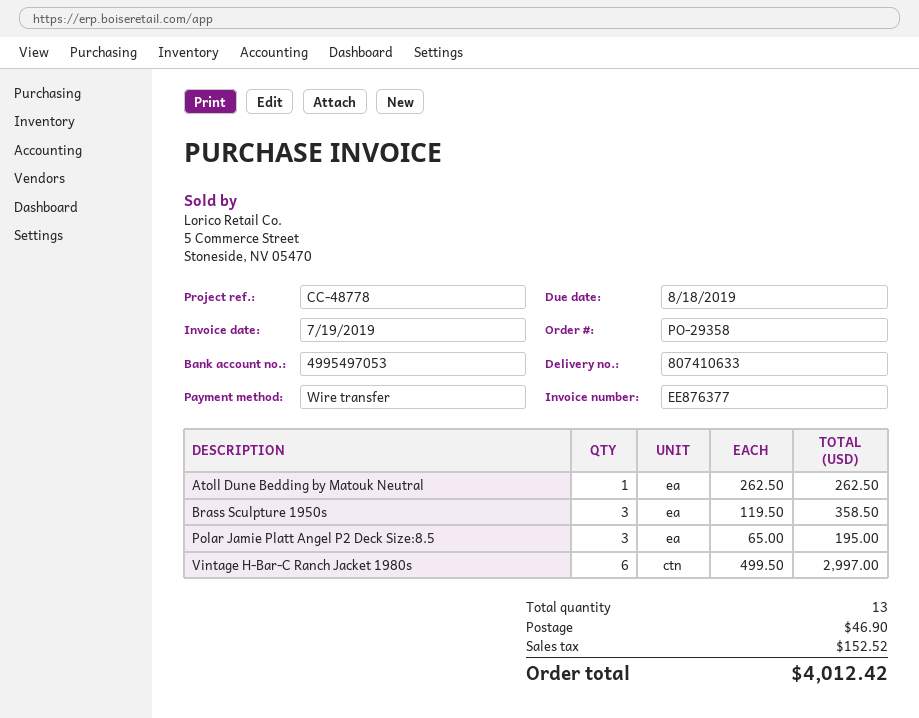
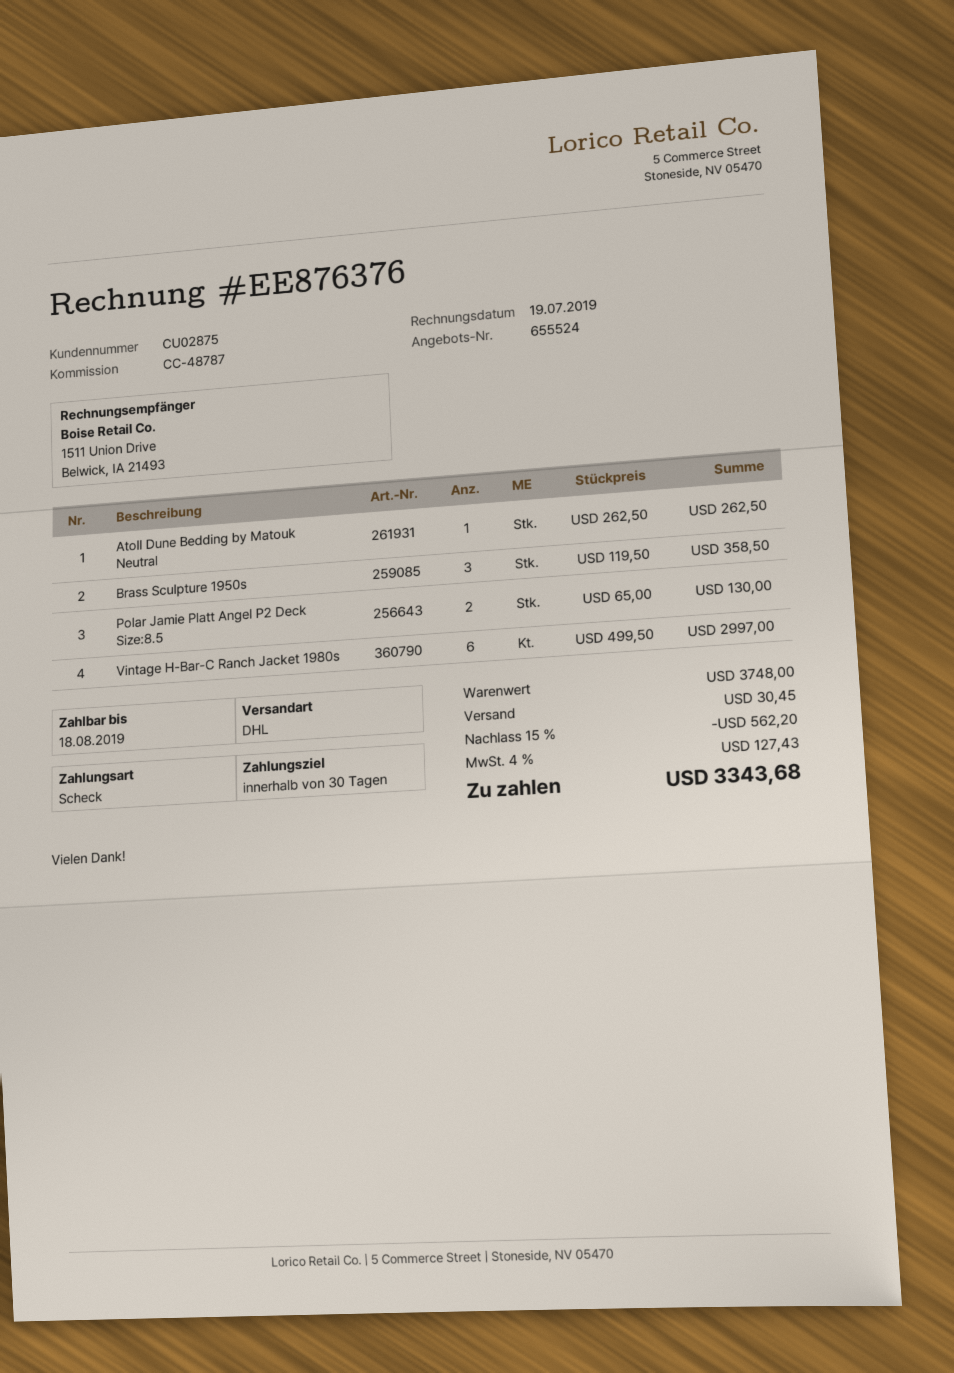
invoice number: EE876377 -> EE876376
reference: CC-48778 -> CC-48787
payment method: bank transfer -> cheque
Polar Jamie Platt Angel P2 Deck Size:8.5: 3 x 65.00 = 195.00 -> 2 x 65.00 = 130.00
discount: none -> 15% = 562.20
shipping: 46.90 -> 30.45
tax: 152.52 -> 127.43
total: 4012.42 -> 3343.68

